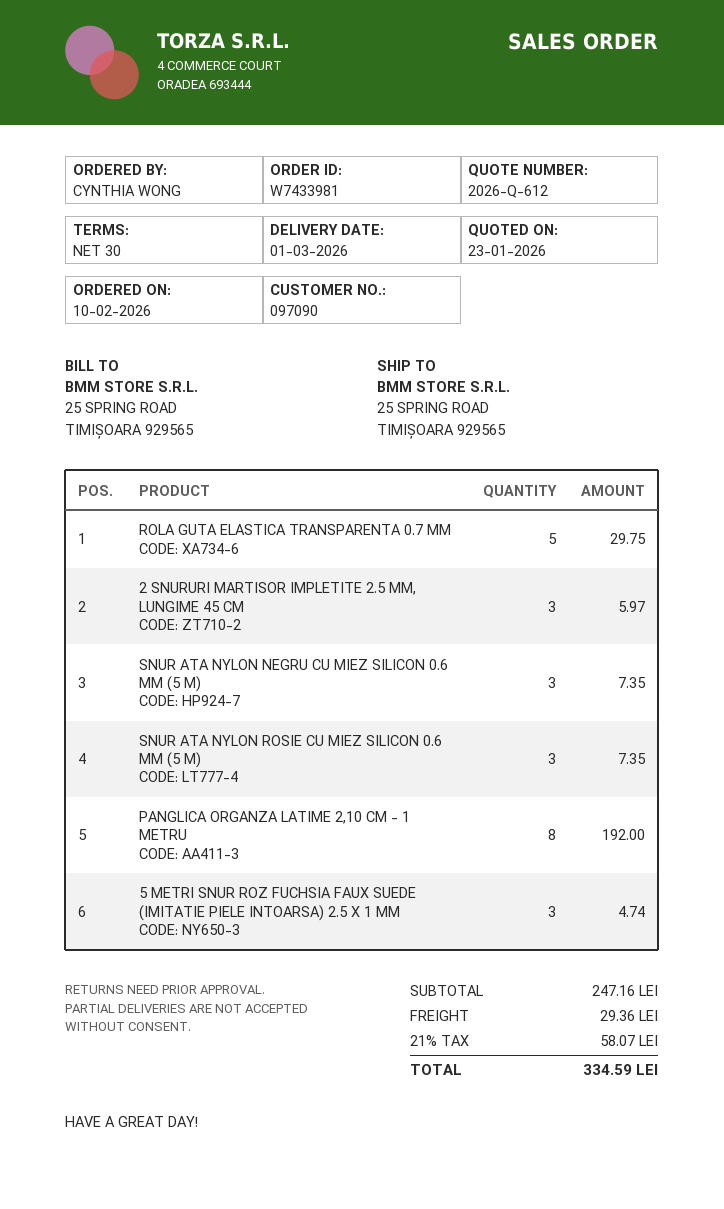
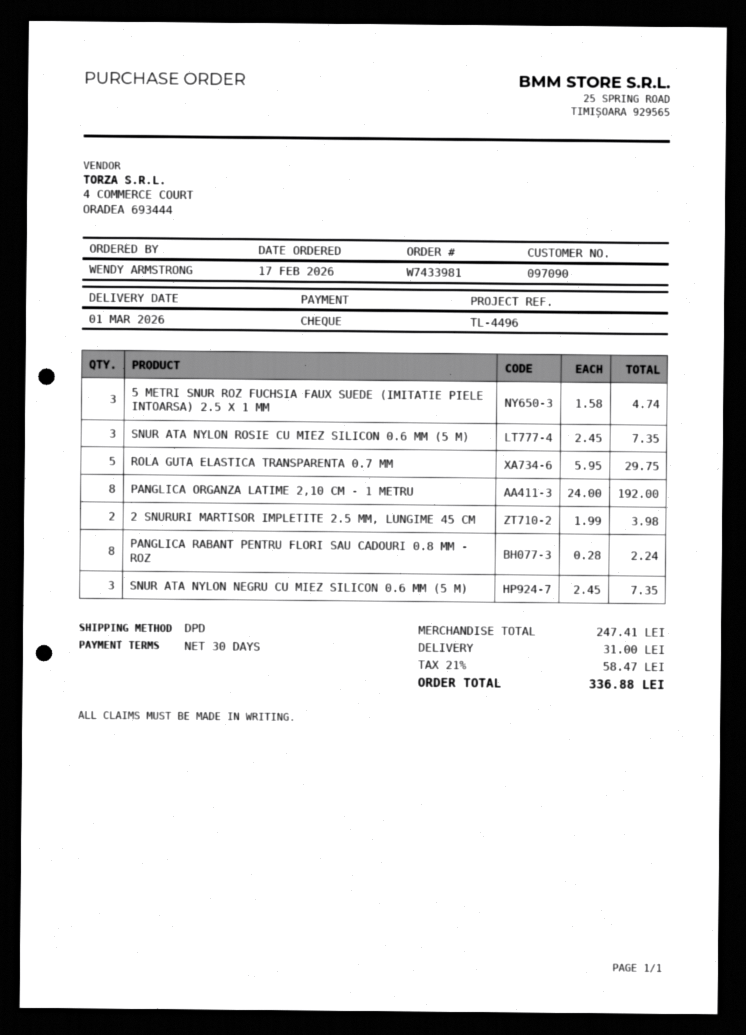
order date: 2026-02-10 -> 2026-02-17
ordered by: CYNTHIA WONG -> WENDY ARMSTRONG
2 SNURURI MARTISOR IMPLETITE 2.5 MM, LUNGIME 45 CM: 3 for 5.97 -> 2 for 3.98
PANGLICA RABANT PENTRU FLORI SAU CADOURI 0.8 MM - ROZ: none -> 8 for 2.24
subtotal: 247.16 -> 247.41
shipping: 29.36 -> 31.00
tax: 21% = 58.07 -> 21% = 58.47
total: 334.59 -> 336.88

